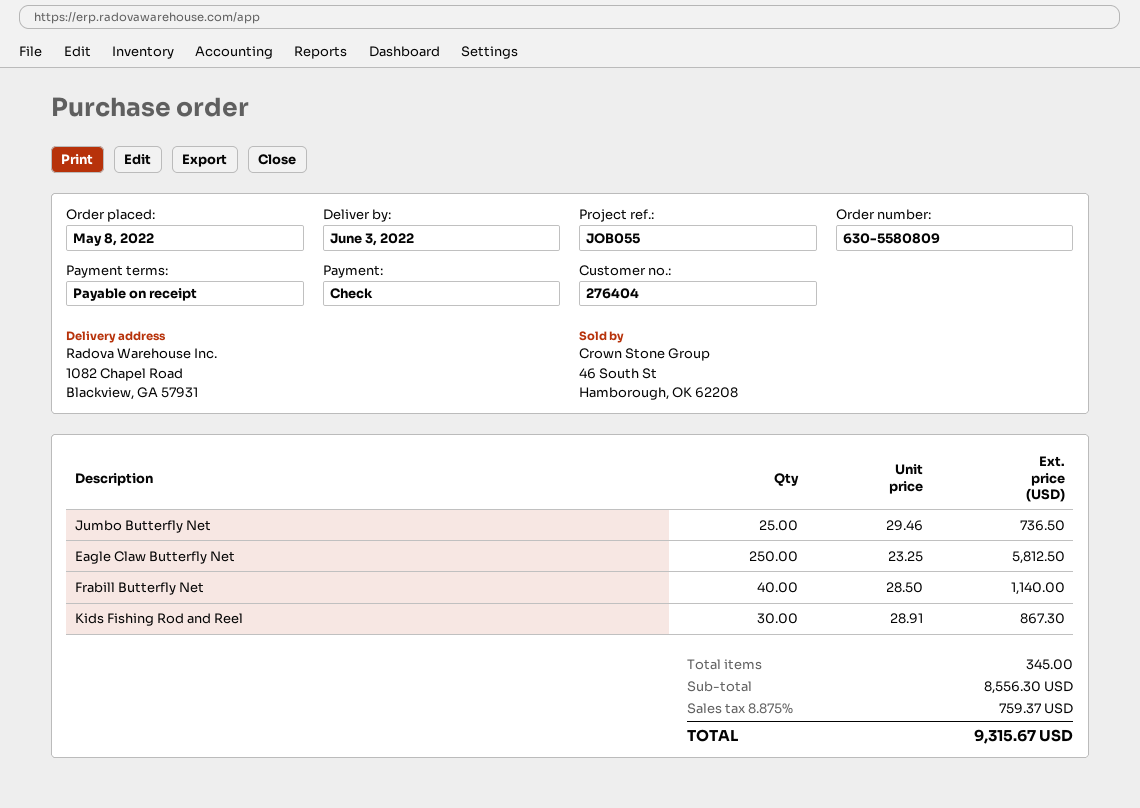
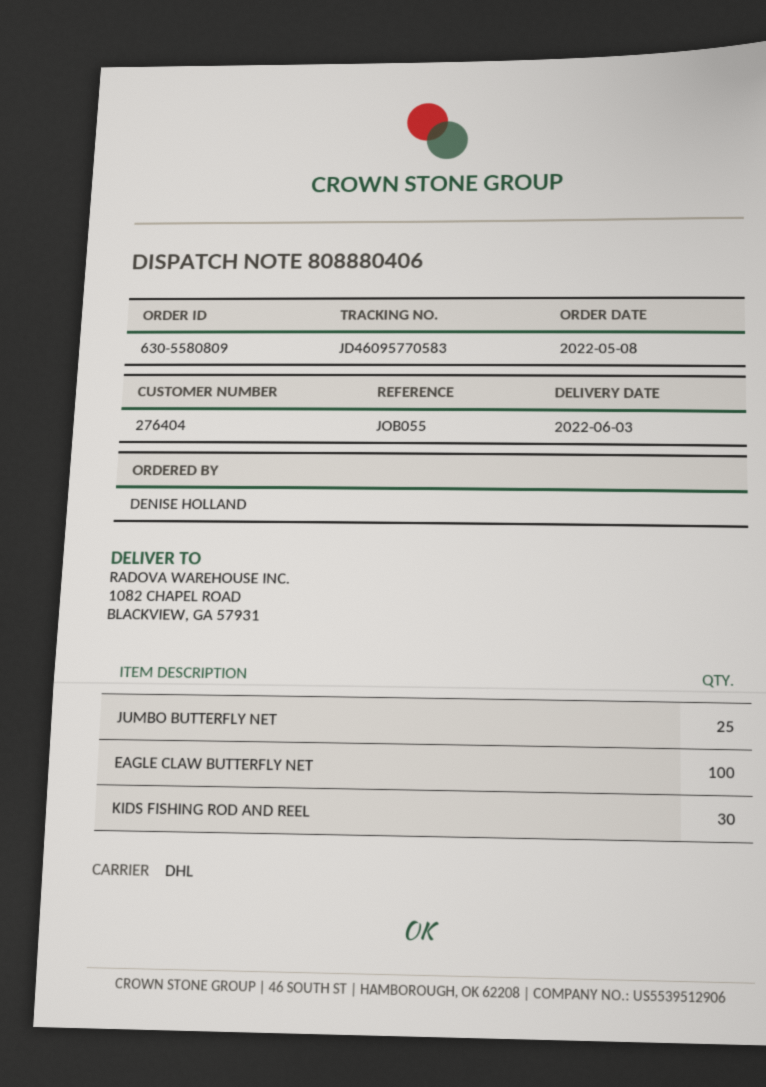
Eagle Claw Butterfly Net: 250 -> 100
Frabill Butterfly Net: 40 -> none

